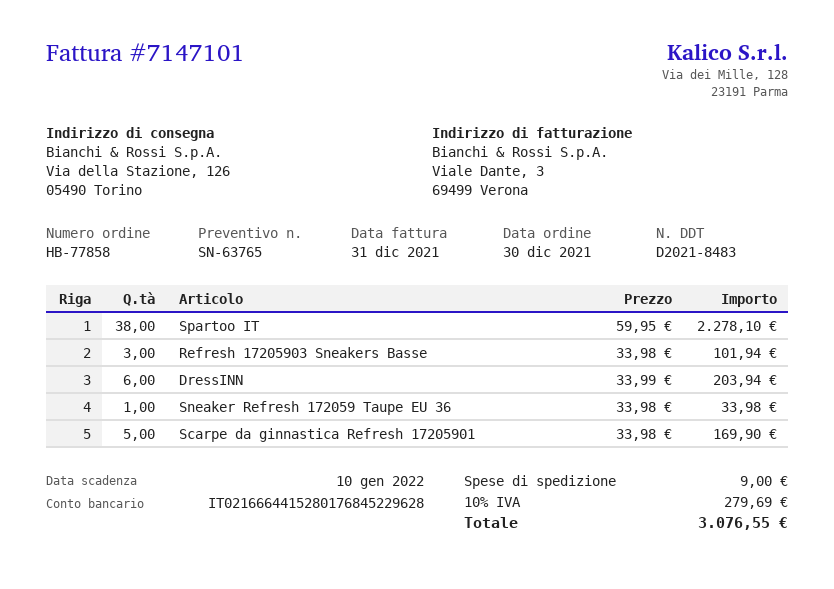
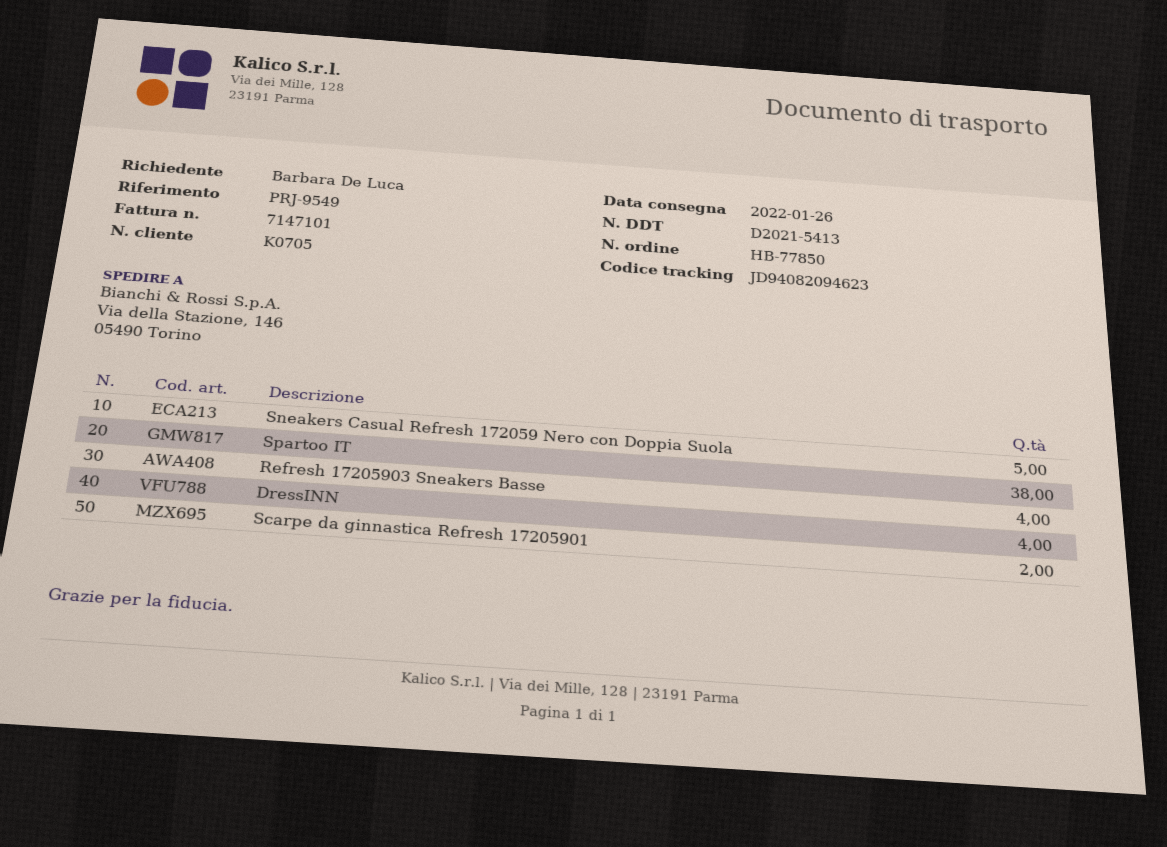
order number: HB-77858 -> HB-77850
delivery note number: D2021-8483 -> D2021-5413
ship to: Via della Stazione, 126, 05490 Torino -> Via della Stazione, 146, 05490 Torino
Refresh 17205903 Sneakers Basse: 3 -> 4
DressINN: 6 -> 4
Sneaker Refresh 172059 Taupe EU 36: 1 -> none
Scarpe da ginnastica Refresh 17205901: 5 -> 2
Sneakers Casual Refresh 172059 Nero con Doppia Suola: none -> 5

